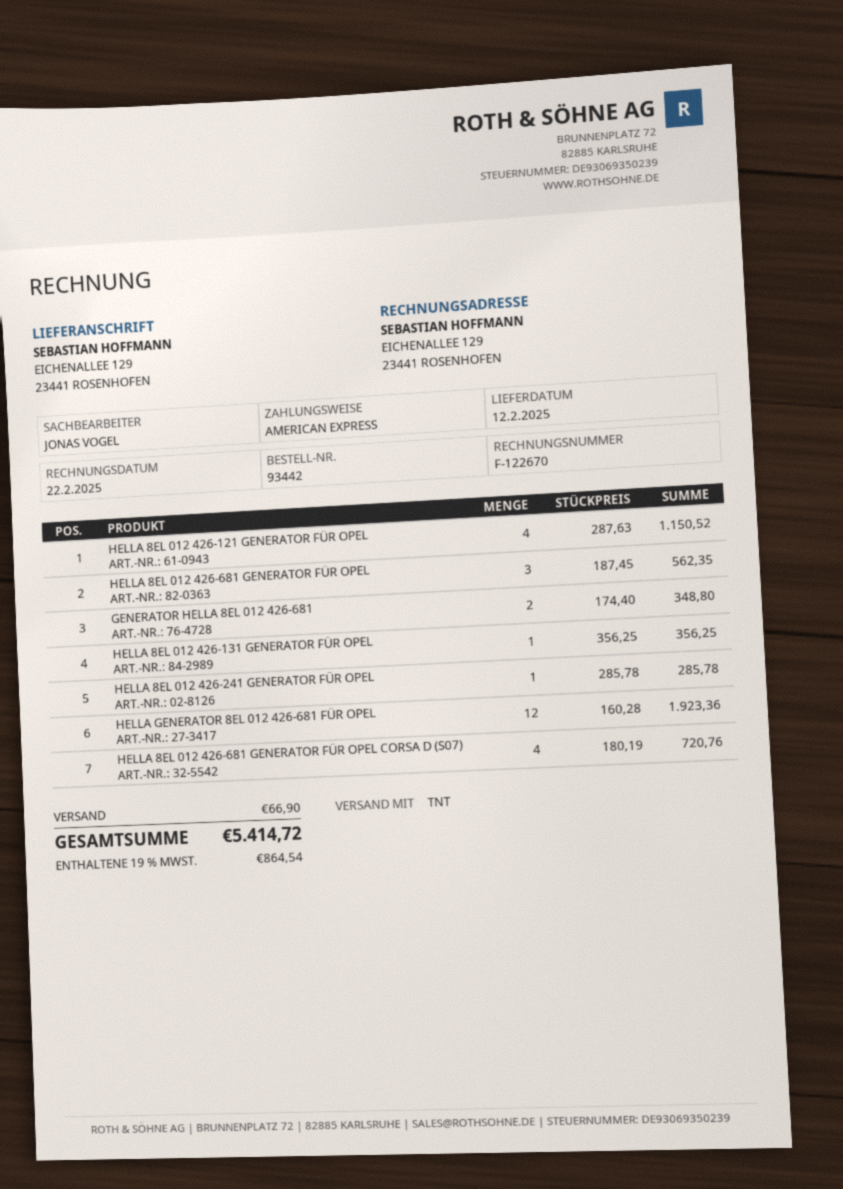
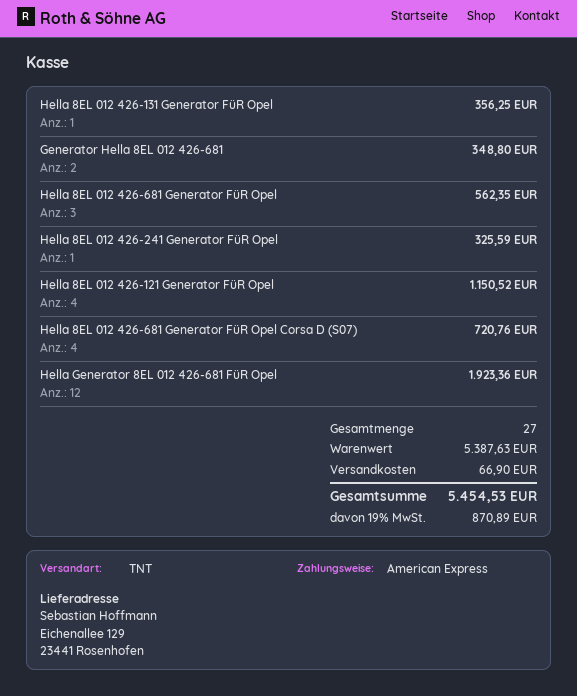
HELLA 8EL 012 426-241 GENERATOR FÜR OPEL: 1 for 285.78 -> 1 for 325.59
tax: 19% = 864.54 -> 19% = 870.89
total: 5414.72 -> 5454.53

